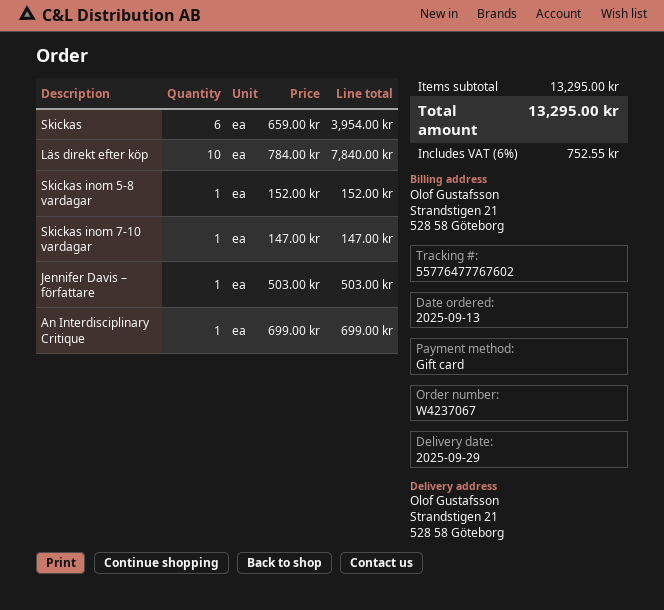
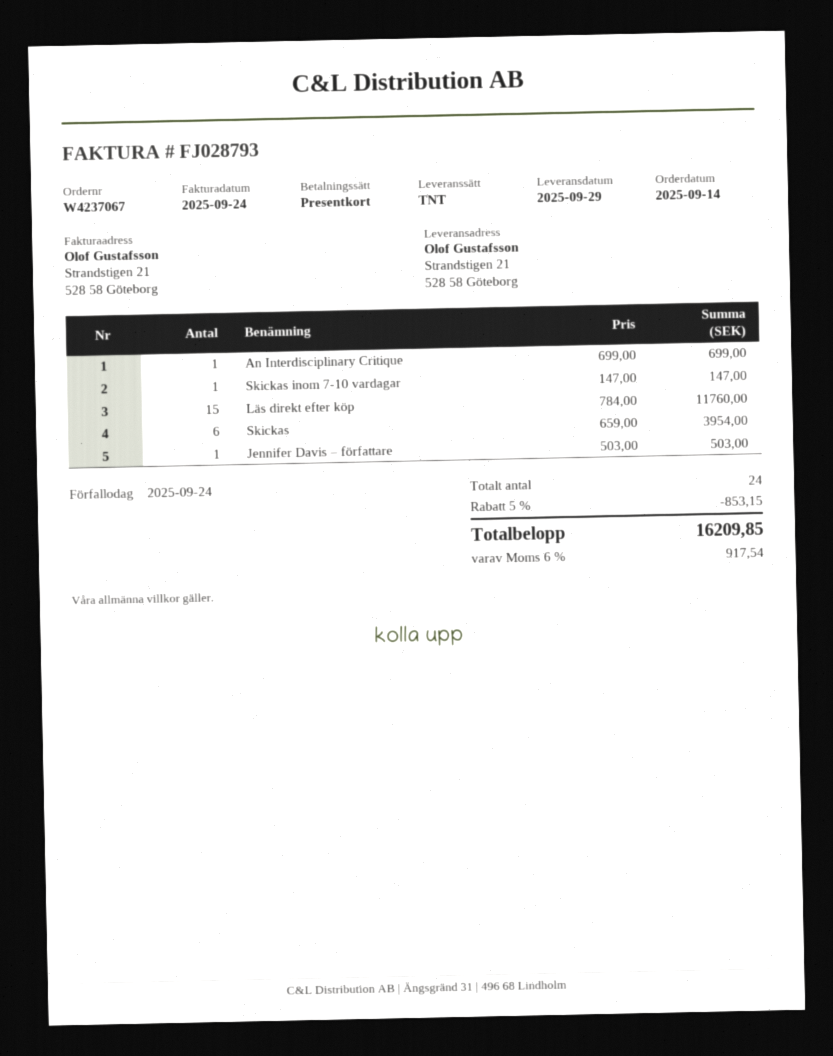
order date: 2025-09-13 -> 2025-09-14
Läs direkt efter köp: 10 x 784.00 = 7840.00 -> 15 x 784.00 = 11760.00
Skickas inom 5-8 vardagar: 1 x 152.00 = 152.00 -> none
discount: none -> 5% = 853.15
tax: 6% = 752.55 -> 6% = 917.54
total: 13295.00 -> 16209.85

